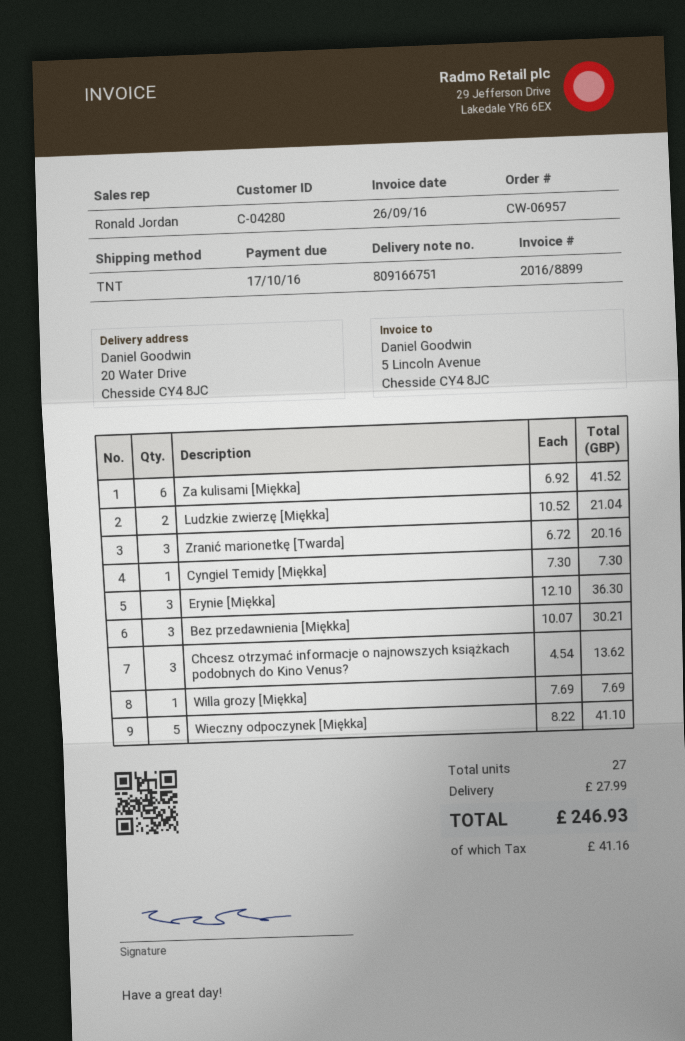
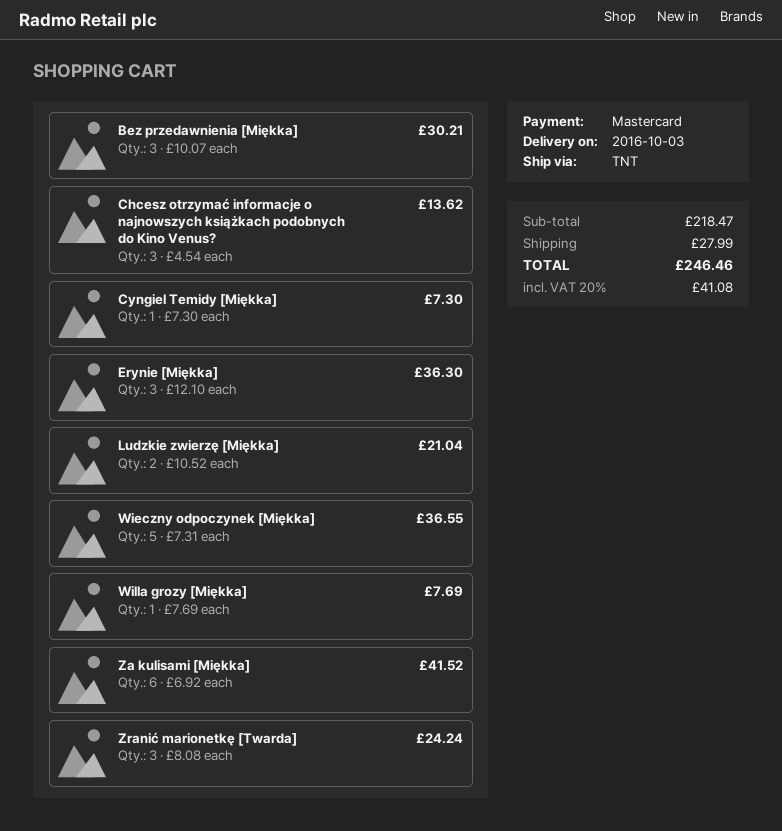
Zranić marionetkę [Twarda]: 3 x 6.72 = 20.16 -> 3 x 8.08 = 24.24
Wieczny odpoczynek [Miękka]: 5 x 8.22 = 41.10 -> 5 x 7.31 = 36.55
tax: 41.16 -> 41.08
total: 246.93 -> 246.46

